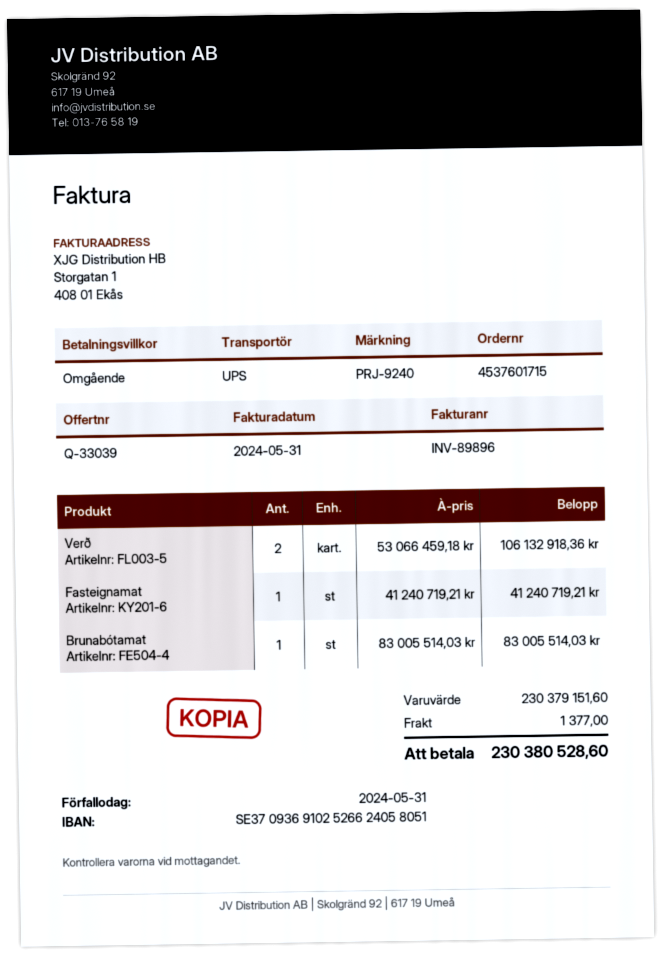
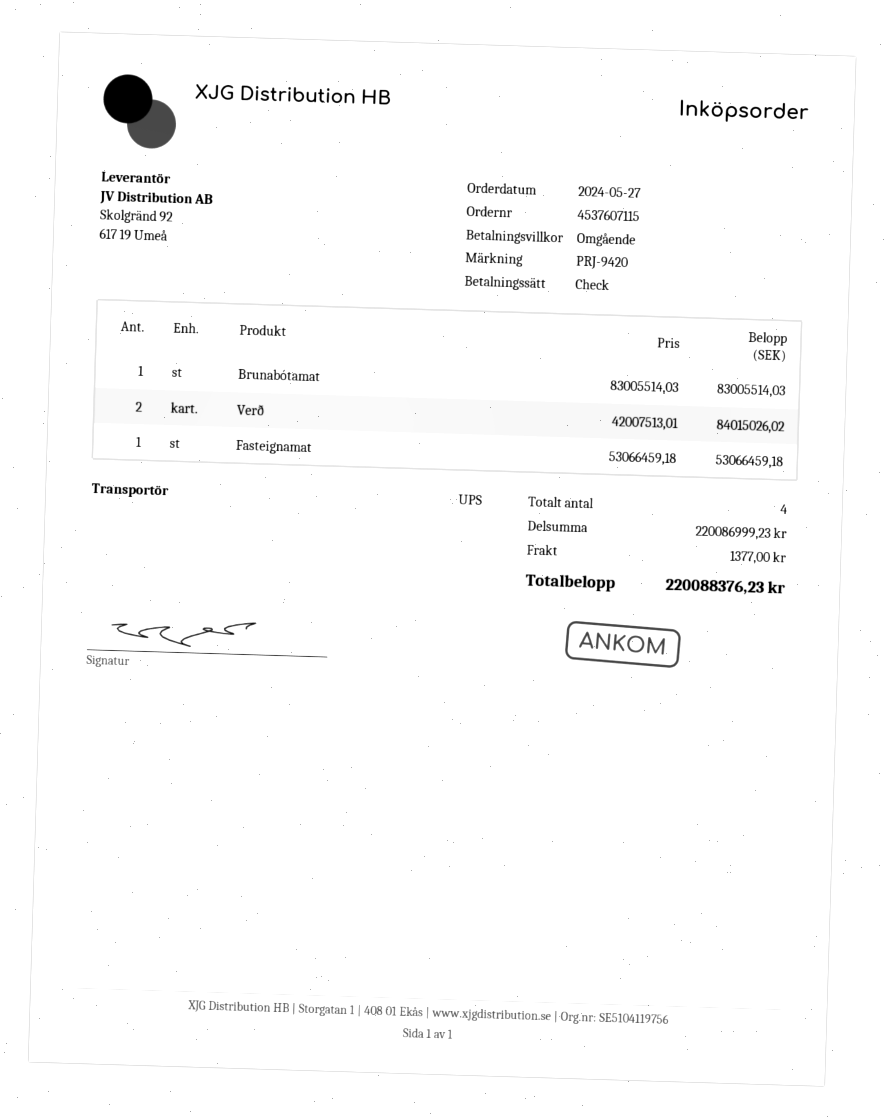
order number: 4537601715 -> 4537607115
reference: PRJ-9240 -> PRJ-9420
Verð: 2 x 53066459.18 = 106132918.36 -> 2 x 42007513.01 = 84015026.02
Fasteignamat: 1 x 41240719.21 = 41240719.21 -> 1 x 53066459.18 = 53066459.18
subtotal: 230379151.60 -> 220086999.23
total: 230380528.60 -> 220088376.23

